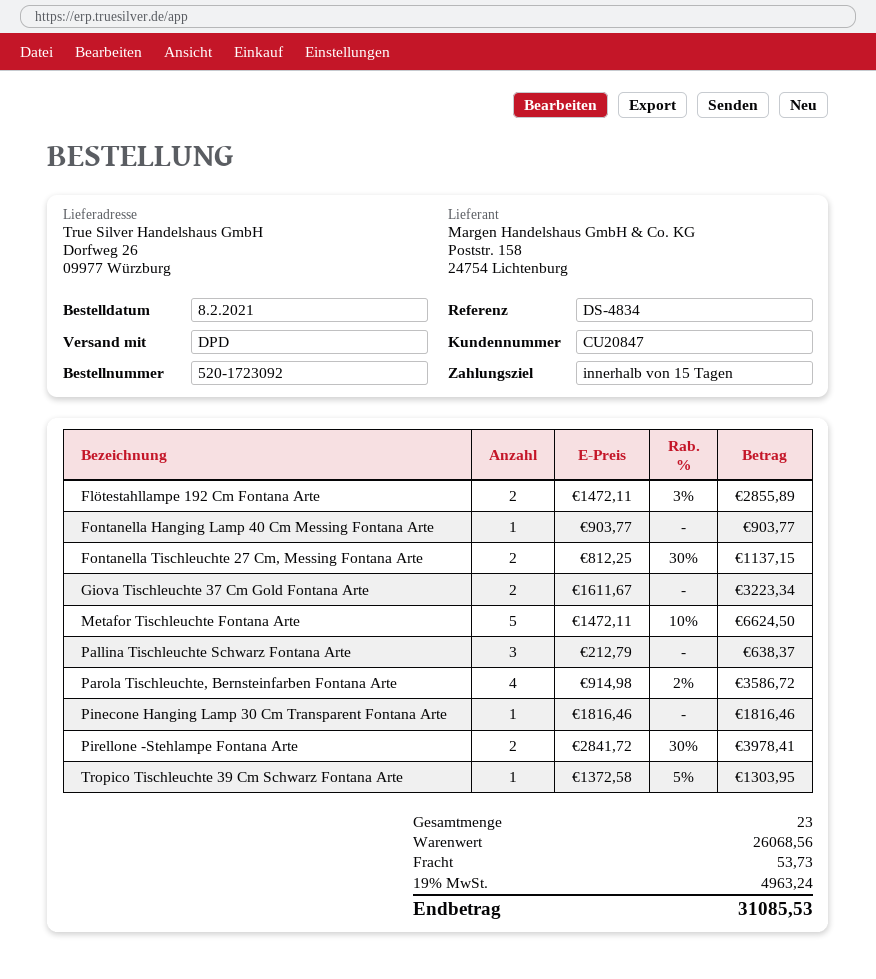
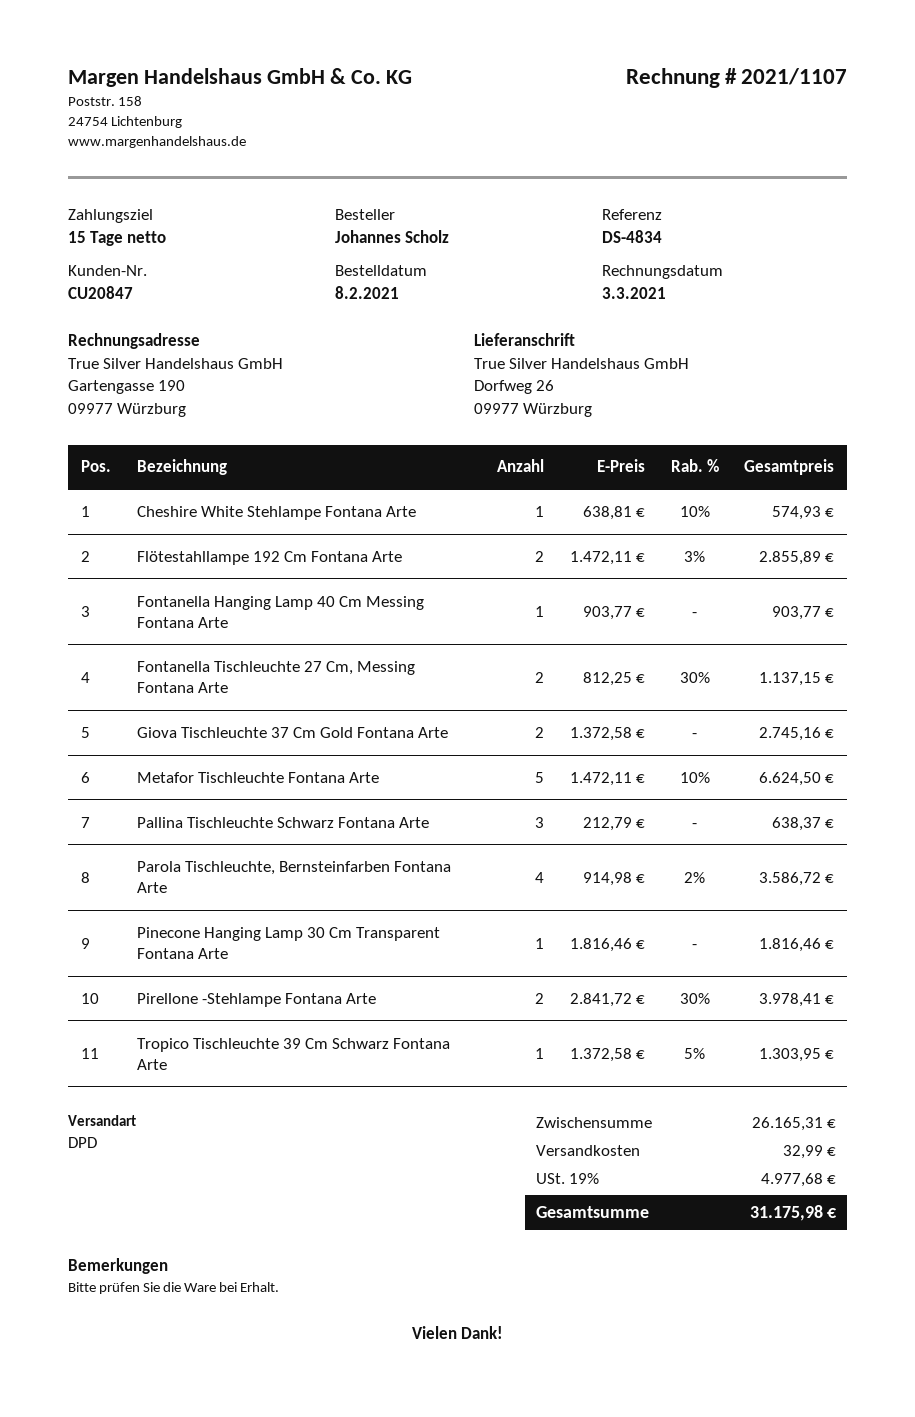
Giova Tischleuchte 37 Cm Gold Fontana Arte: 2 x 1611.67 = 3223.34 -> 2 x 1372.58 = 2745.16
Cheshire White Stehlampe Fontana Arte: none -> 1 x 638.81 - 10% = 574.93
subtotal: 26068.56 -> 26165.31
shipping: 53.73 -> 32.99
tax: 19% = 4963.24 -> 19% = 4977.68
total: 31085.53 -> 31175.98

